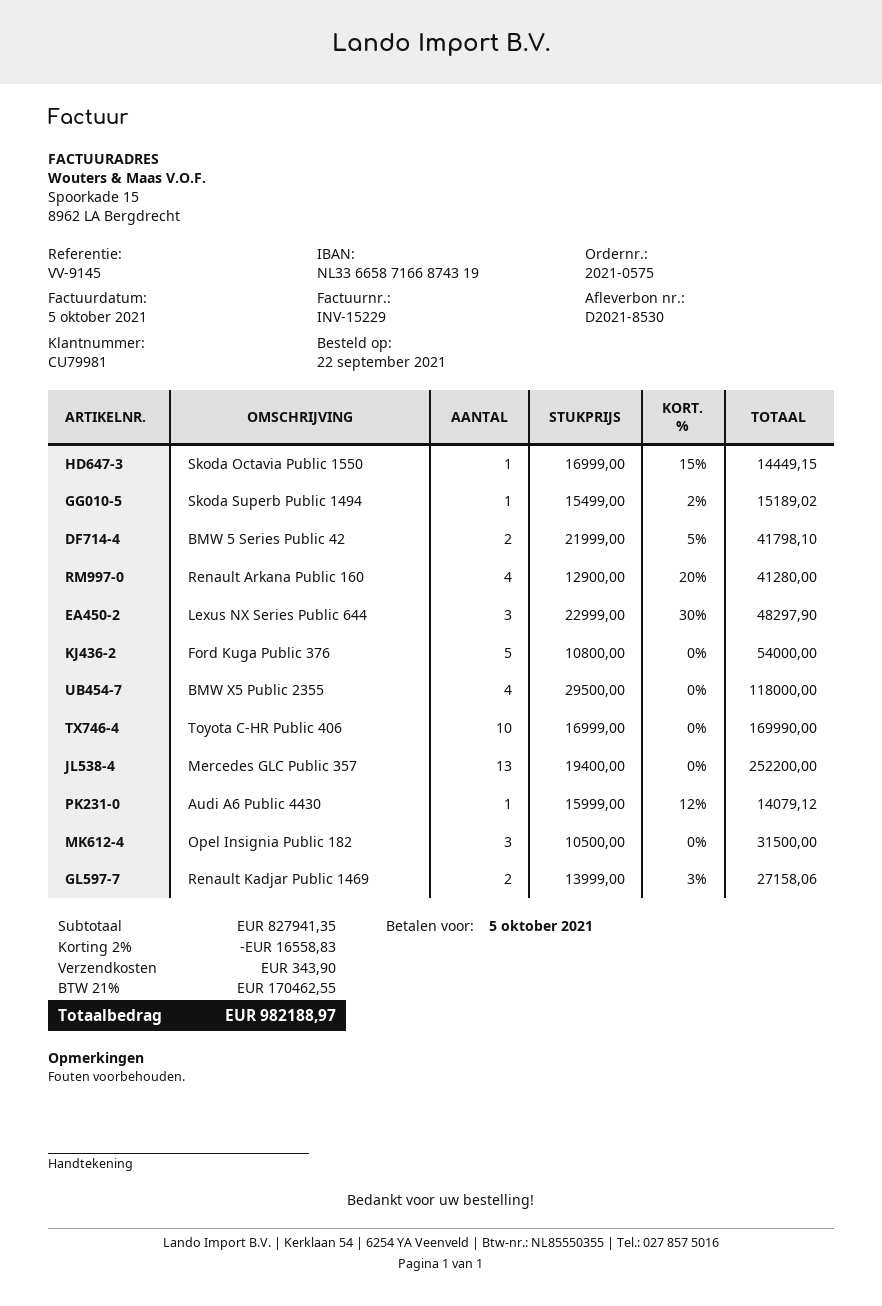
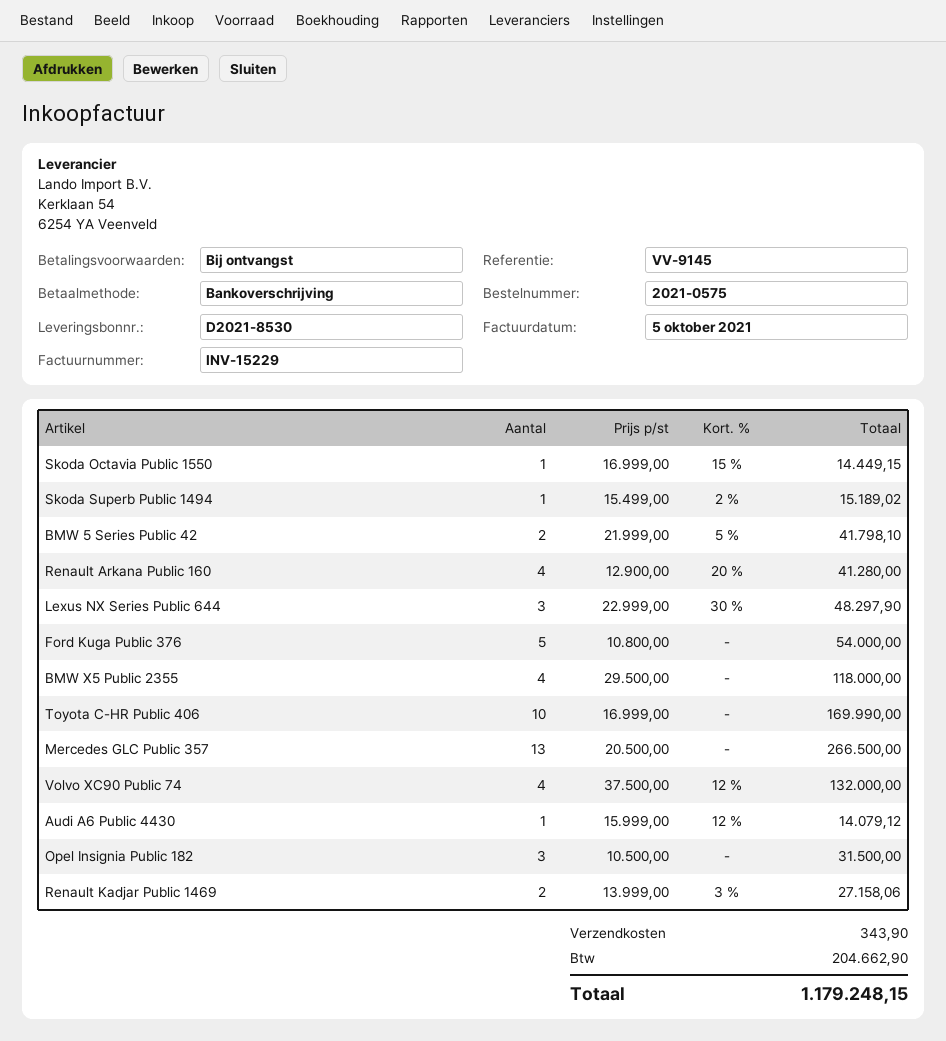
Mercedes GLC Public 357: 13 x 19400.00 = 252200.00 -> 13 x 20500.00 = 266500.00
Volvo XC90 Public 74: none -> 4 x 37500.00 - 12% = 132000.00
discount: 2% = 16558.83 -> none
tax: 170462.55 -> 204662.90
total: 982188.97 -> 1179248.15

